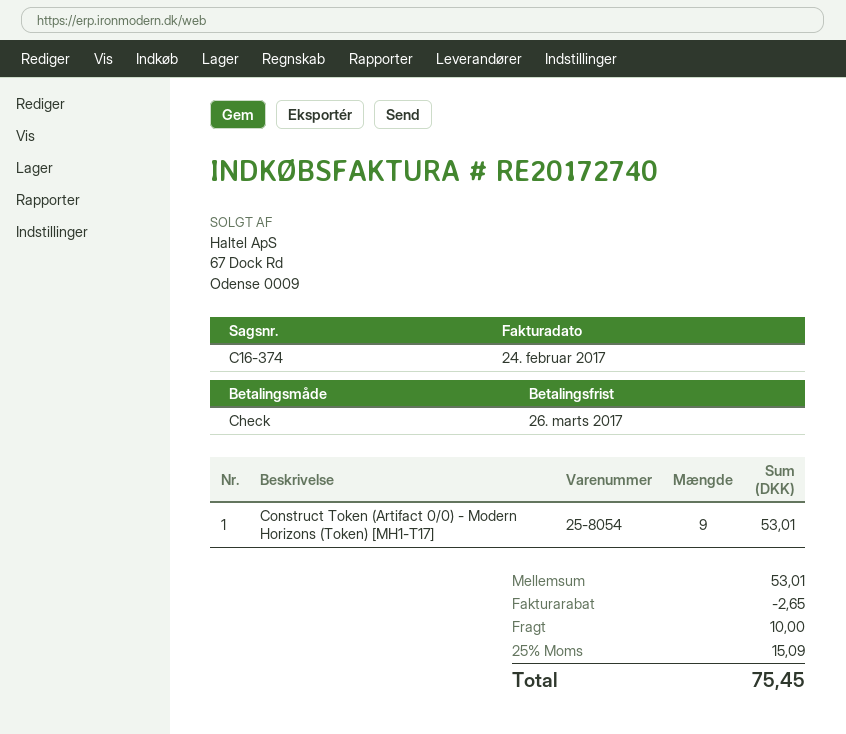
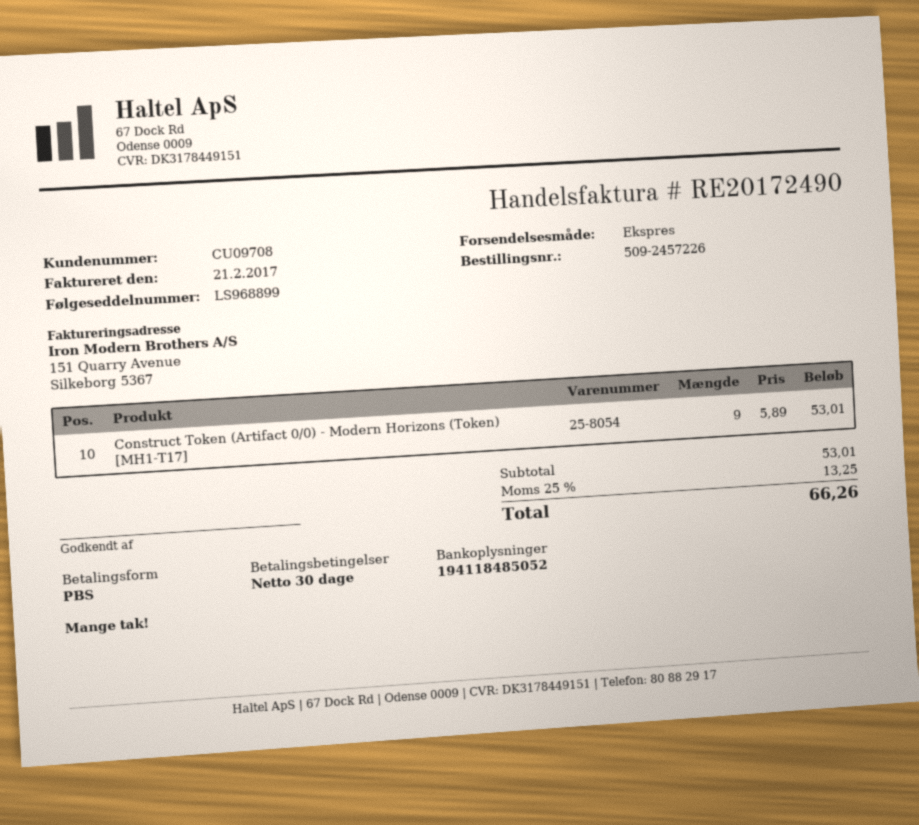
invoice number: RE20172740 -> RE20172490
invoice date: 2017-02-24 -> 2017-02-21
payment method: cheque -> direct debit
discount: 2.65 -> none
shipping: 10.00 -> none
tax: 25% = 15.09 -> 25% = 13.25
total: 75.45 -> 66.26

